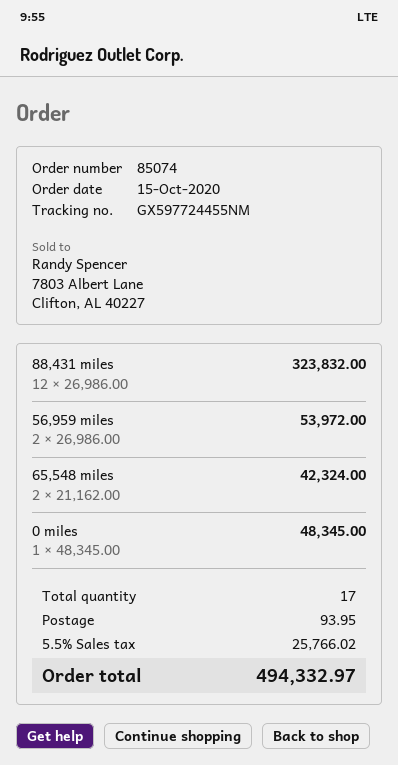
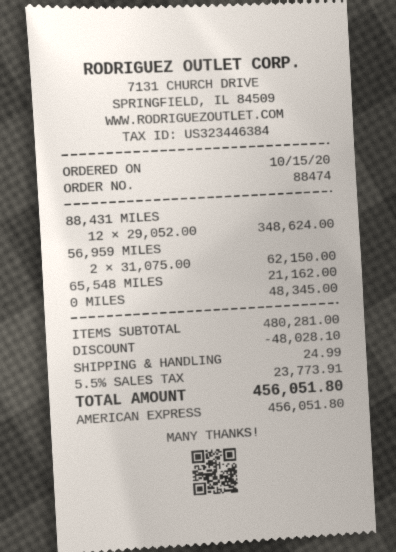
order number: 85074 -> 88474
88,431 miles: 12 x 26986.00 = 323832.00 -> 12 x 29052.00 = 348624.00
56,959 miles: 2 x 26986.00 = 53972.00 -> 2 x 31075.00 = 62150.00
65,548 miles: 2 x 21162.00 = 42324.00 -> 1 x 21162.00 = 21162.00
discount: none -> 48028.10
shipping: 93.95 -> 24.99
tax: 5.5% = 25766.02 -> 5.5% = 23773.91
total: 494332.97 -> 456051.80

